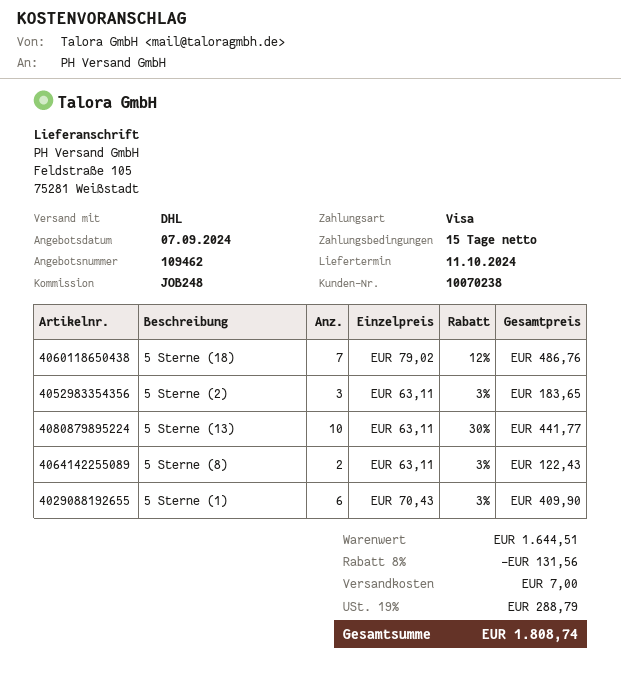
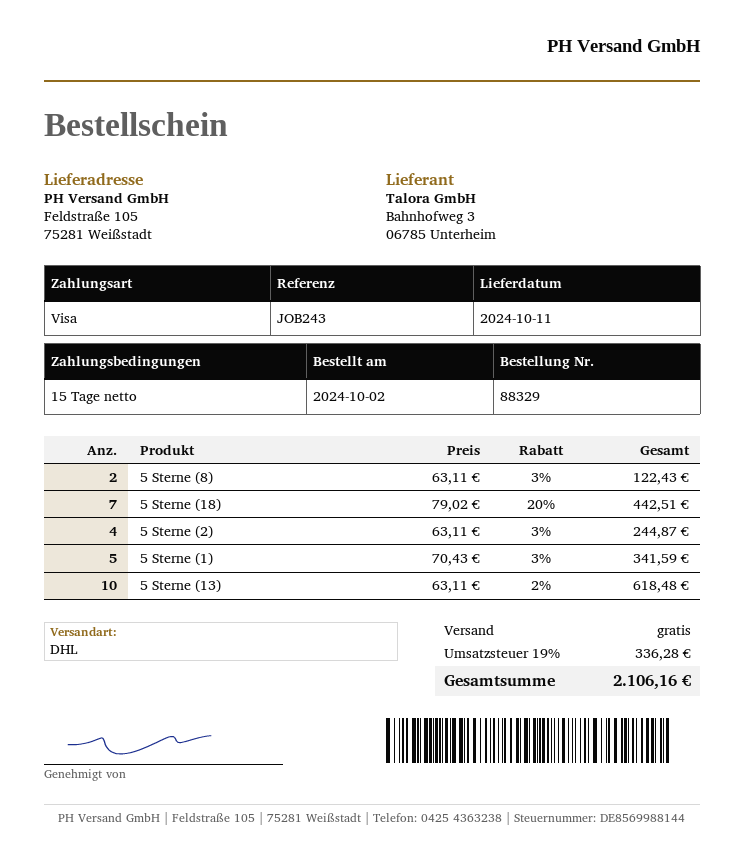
reference: JOB248 -> JOB243
5 Sterne (18): 7 x 79.02 - 12% = 486.76 -> 7 x 79.02 - 20% = 442.51
5 Sterne (2): 3 x 63.11 - 3% = 183.65 -> 4 x 63.11 - 3% = 244.87
5 Sterne (13): 10 x 63.11 - 30% = 441.77 -> 10 x 63.11 - 2% = 618.48
5 Sterne (1): 6 x 70.43 - 3% = 409.90 -> 5 x 70.43 - 3% = 341.59
discount: 8% = 131.56 -> none
shipping: 7.00 -> 0.00
tax: 19% = 288.79 -> 19% = 336.28
total: 1808.74 -> 2106.16

